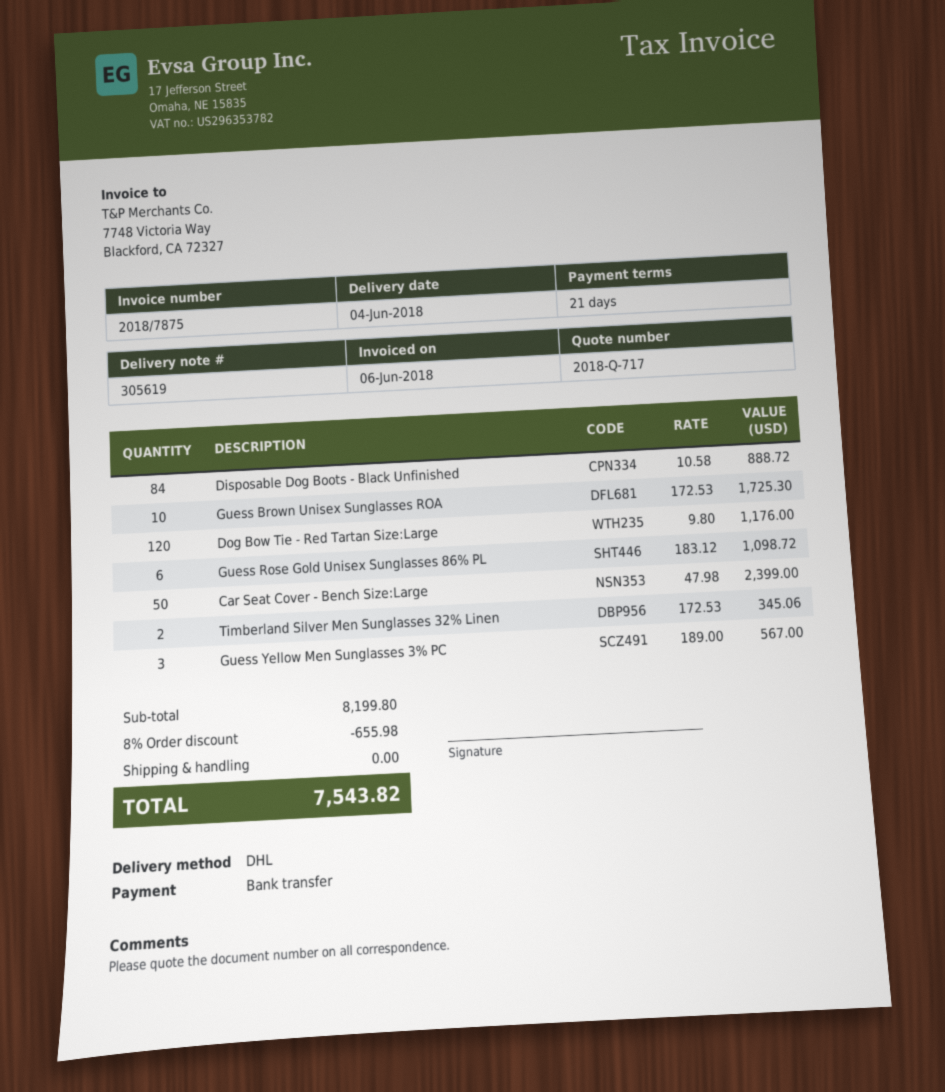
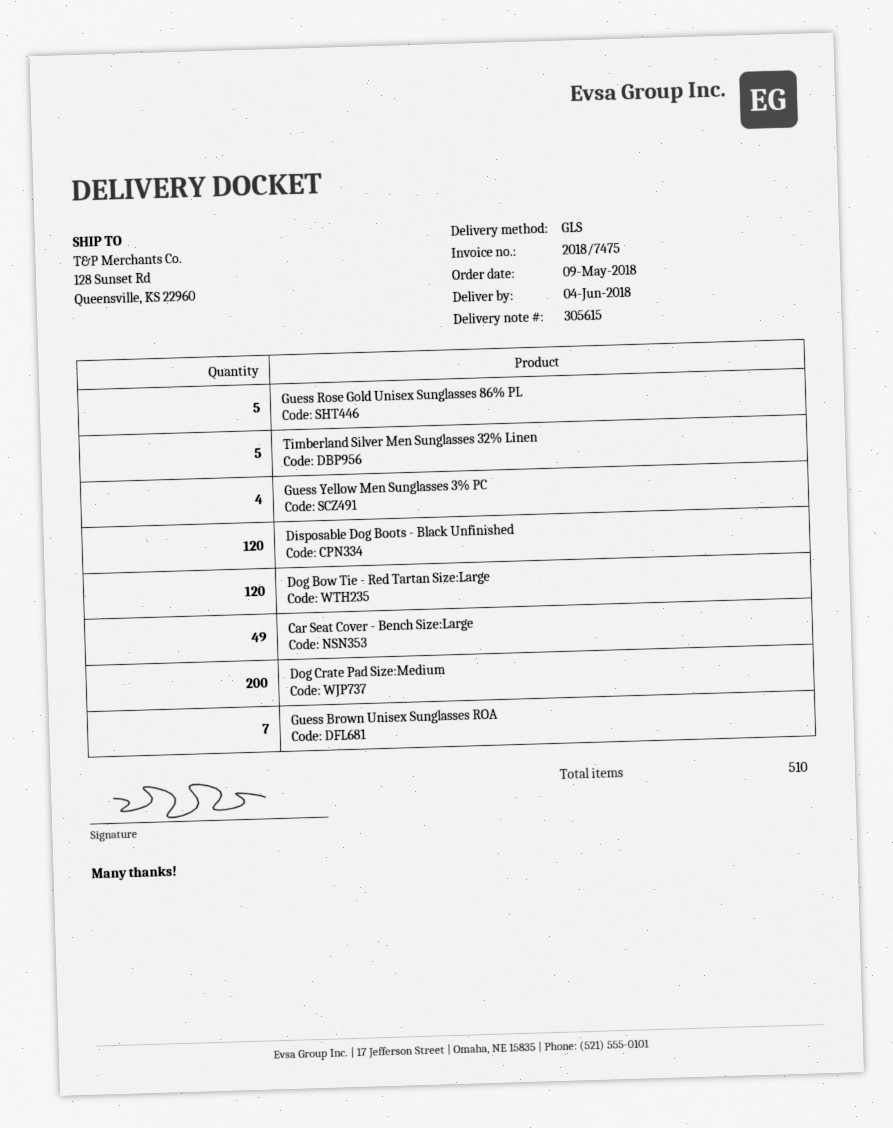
delivery note number: 305619 -> 305615
invoice number: 2018/7875 -> 2018/7475
shipping method: DHL -> GLS
Disposable Dog Boots - Black Unfinished: 84 -> 120
Guess Brown Unisex Sunglasses ROA: 10 -> 7
Guess Rose Gold Unisex Sunglasses 86% PL: 6 -> 5
Car Seat Cover - Bench Size:Large: 50 -> 49
Timberland Silver Men Sunglasses 32% Linen: 2 -> 5
Guess Yellow Men Sunglasses 3% PC: 3 -> 4
Dog Crate Pad Size:Medium: none -> 200

